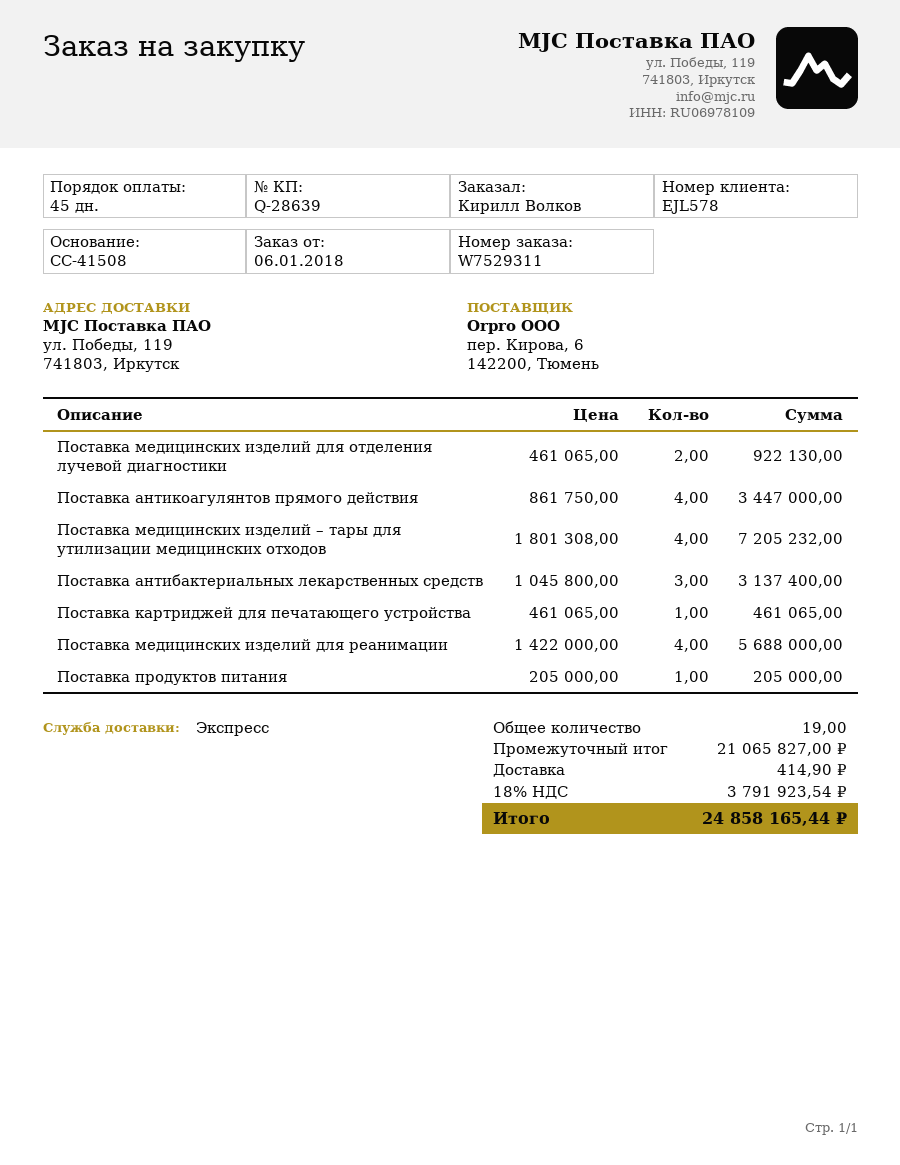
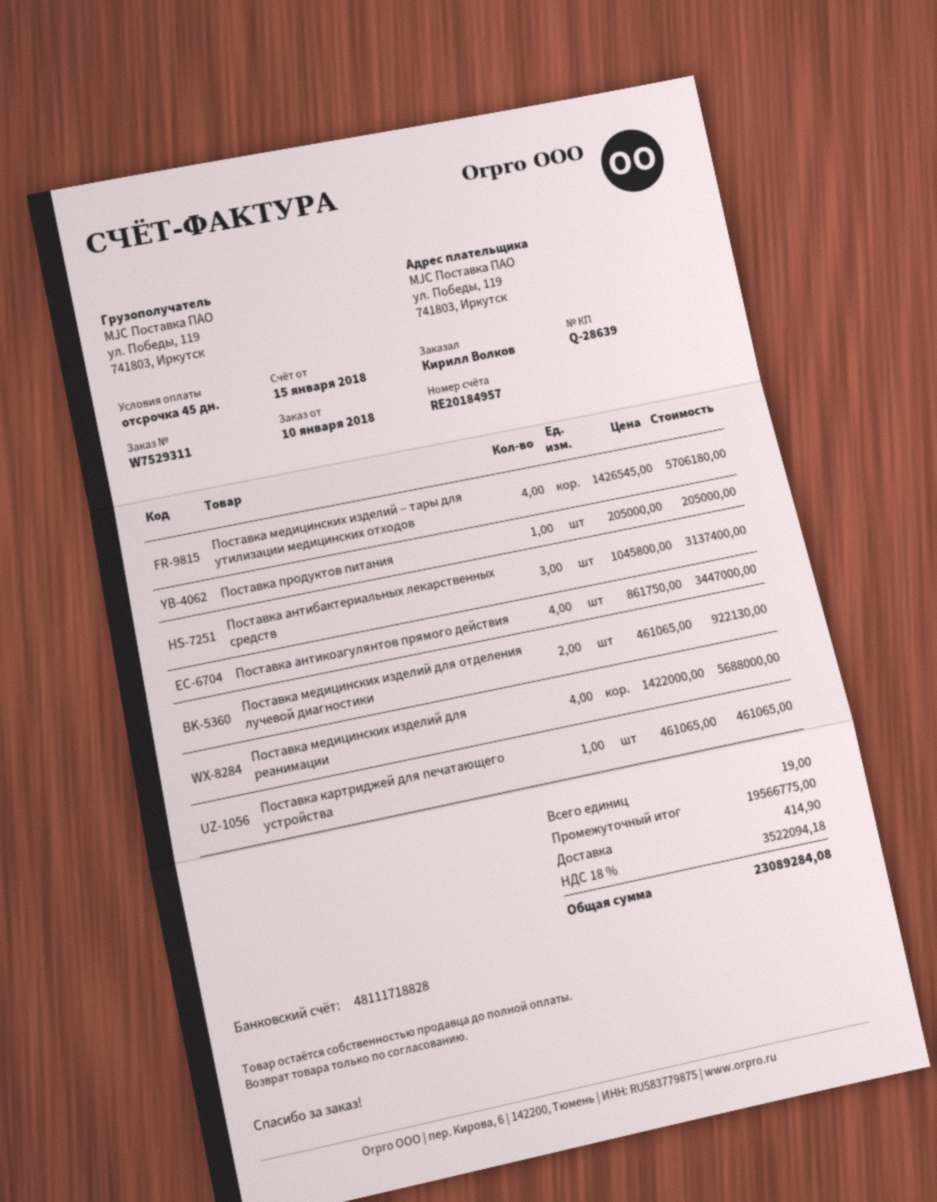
order date: 2018-01-06 -> 2018-01-10
Поставка медицинских изделий – тары для утилизации медицинских отходов: 4 x 1801308.00 = 7205232.00 -> 4 x 1426545.00 = 5706180.00
subtotal: 21065827.00 -> 19566775.00
tax: 18% = 3791923.54 -> 18% = 3522094.18
total: 24858165.44 -> 23089284.08

